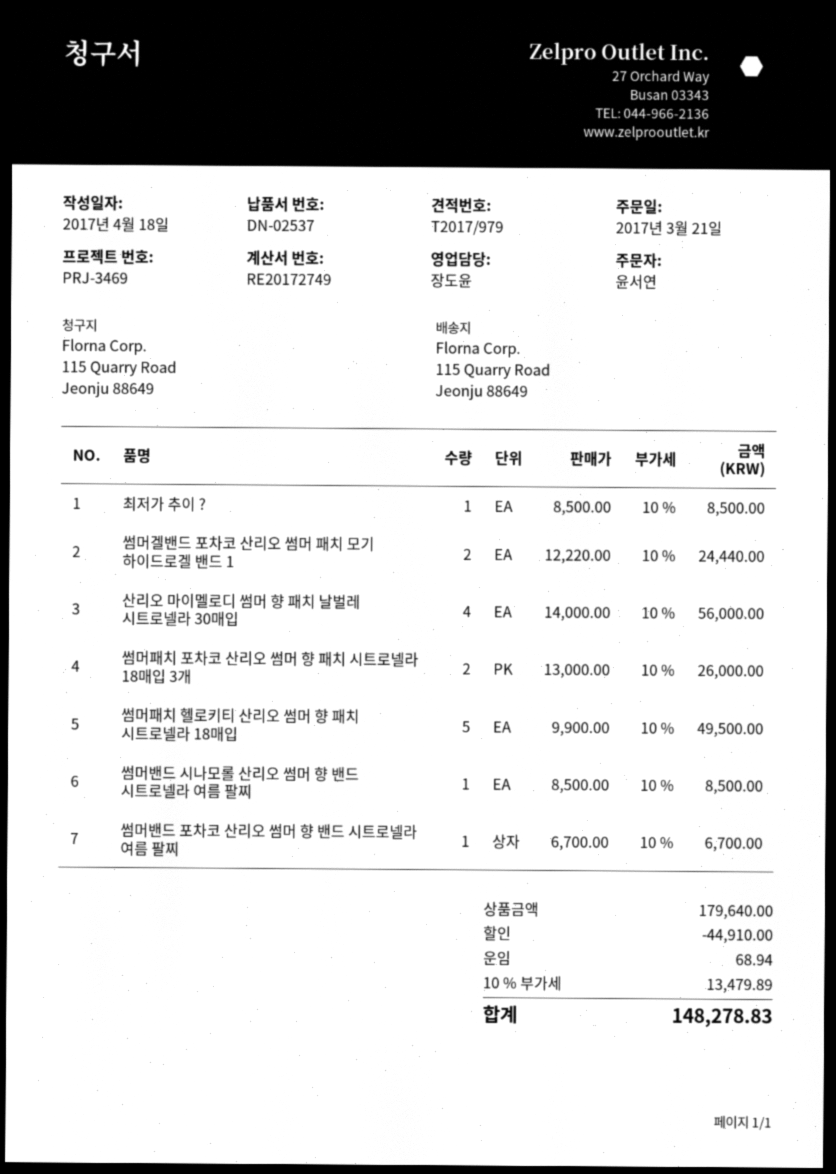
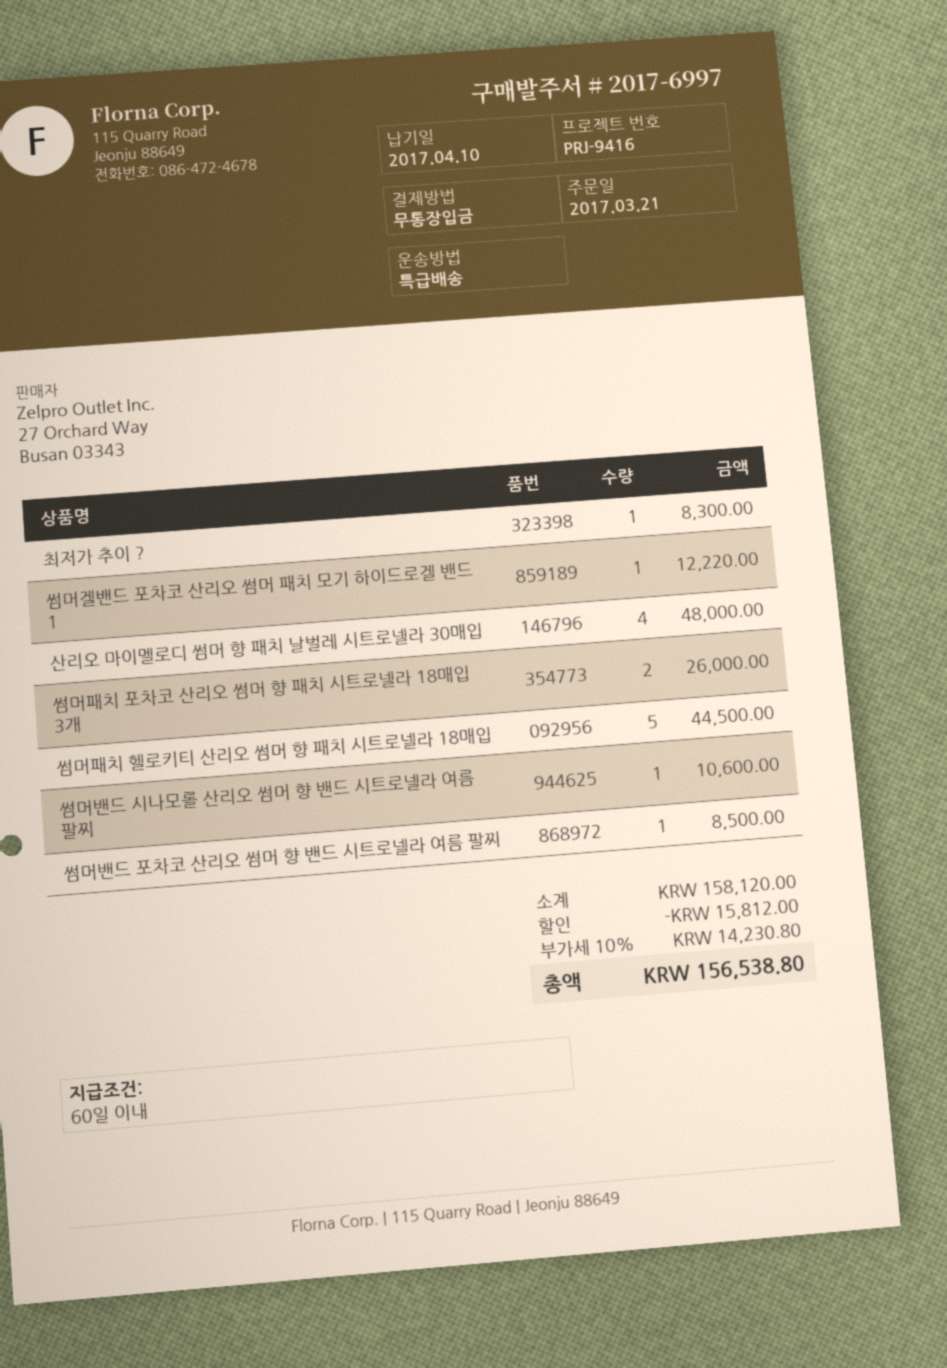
reference: PRJ-3469 -> PRJ-9416
최저가 추이 ?: 1 for 8500.00 -> 1 for 8300.00
썸머겔밴드 포차코 산리오 썸머 패치 모기 하이드로겔 밴드 1: 2 for 24440.00 -> 1 for 12220.00
산리오 마이멜로디 썸머 향 패치 날벌레 시트로넬라 30매입: 4 for 56000.00 -> 4 for 48000.00
썸머패치 헬로키티 산리오 썸머 향 패치 시트로넬라 18매입: 5 for 49500.00 -> 5 for 44500.00
썸머밴드 시나모롤 산리오 썸머 향 밴드 시트로넬라 여름 팔찌: 1 for 8500.00 -> 1 for 10600.00
썸머밴드 포차코 산리오 썸머 향 밴드 시트로넬라 여름 팔찌: 1 for 6700.00 -> 1 for 8500.00
subtotal: 179640.00 -> 158120.00
discount: 44910.00 -> 15812.00
shipping: 68.94 -> none
tax: 10% = 13479.89 -> 10% = 14230.80
total: 148278.83 -> 156538.80

